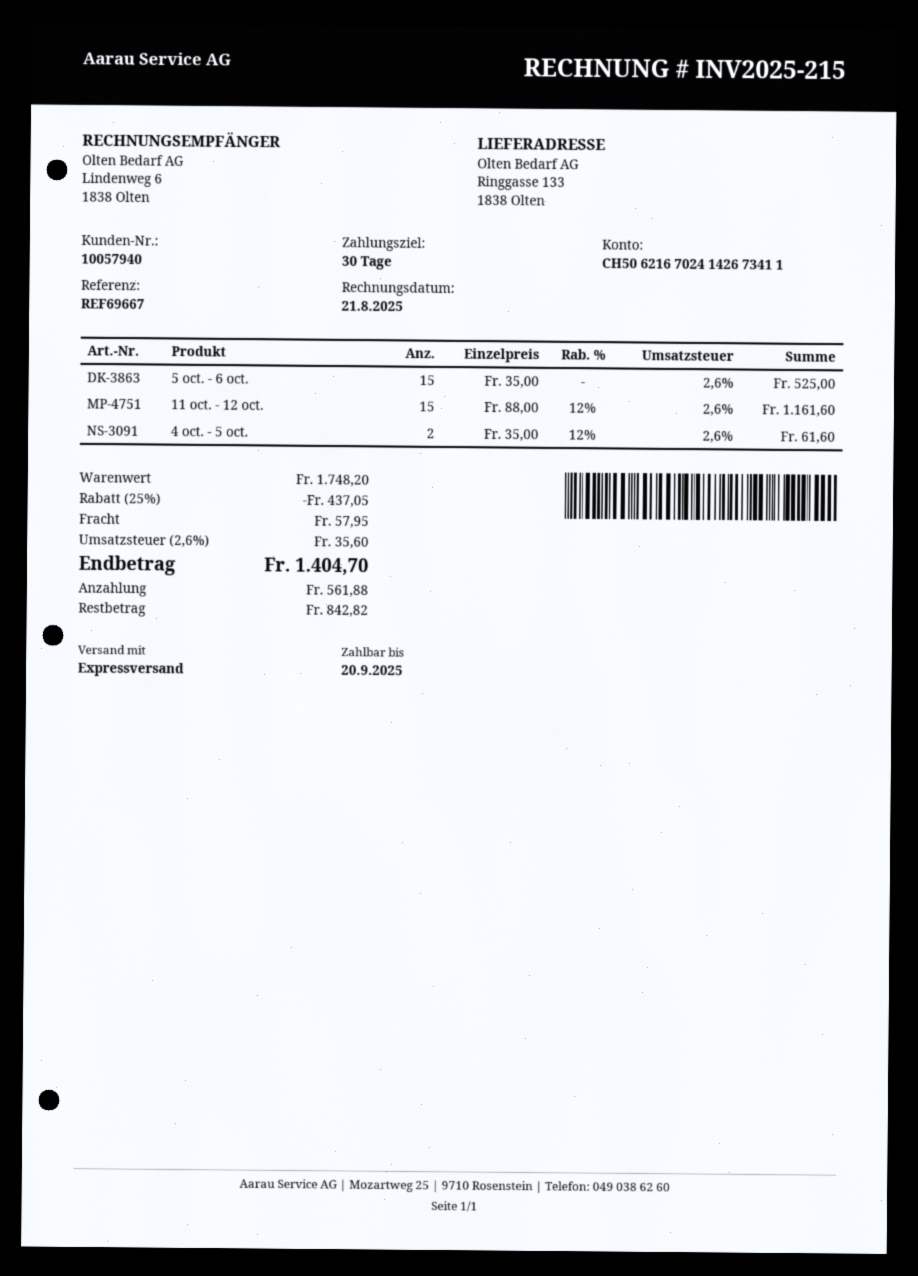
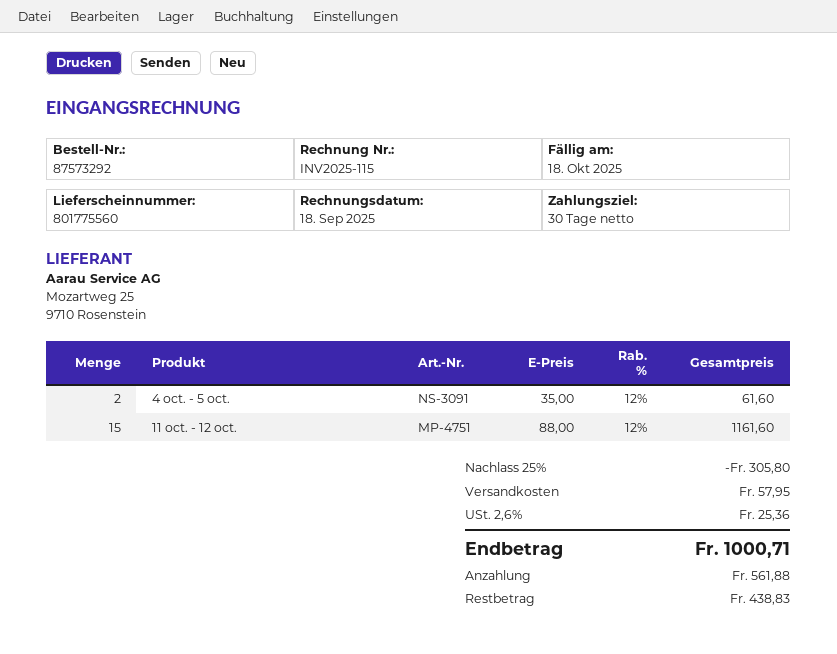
invoice number: INV2025-215 -> INV2025-115
invoice date: 2025-08-21 -> 2025-09-18
due date: 2025-09-20 -> 2025-10-18
5 oct. - 6 oct.: 15 x 35.00 = 525.00 -> none
discount: 25% = 437.05 -> 25% = 305.80
tax: 2.6% = 35.60 -> 2.6% = 25.36
total: 1404.70 -> 1000.71
balance: 842.82 -> 438.83

